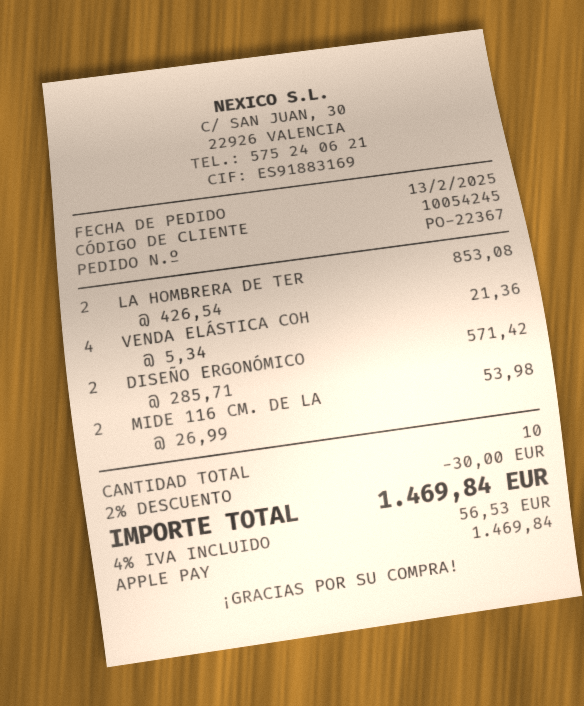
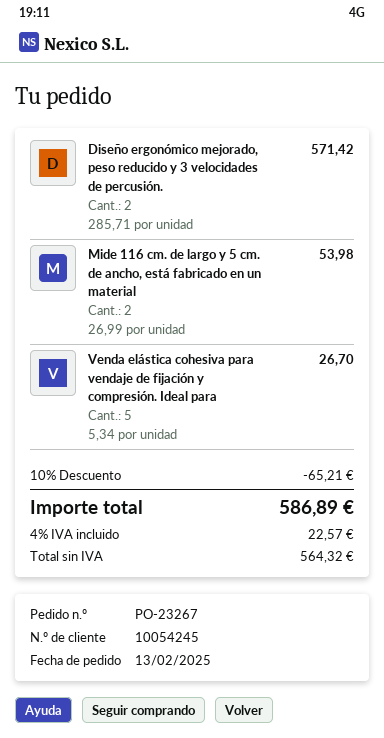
order number: PO-22367 -> PO-23267
LA HOMBRERA DE TER: 2 x 426.54 = 853.08 -> none
VENDA ELÁSTICA COH: 4 x 5.34 = 21.36 -> 5 x 5.34 = 26.70
discount: 2% = 30.00 -> 10% = 65.21
tax: 4% = 56.53 -> 4% = 22.57
total: 1469.84 -> 586.89

